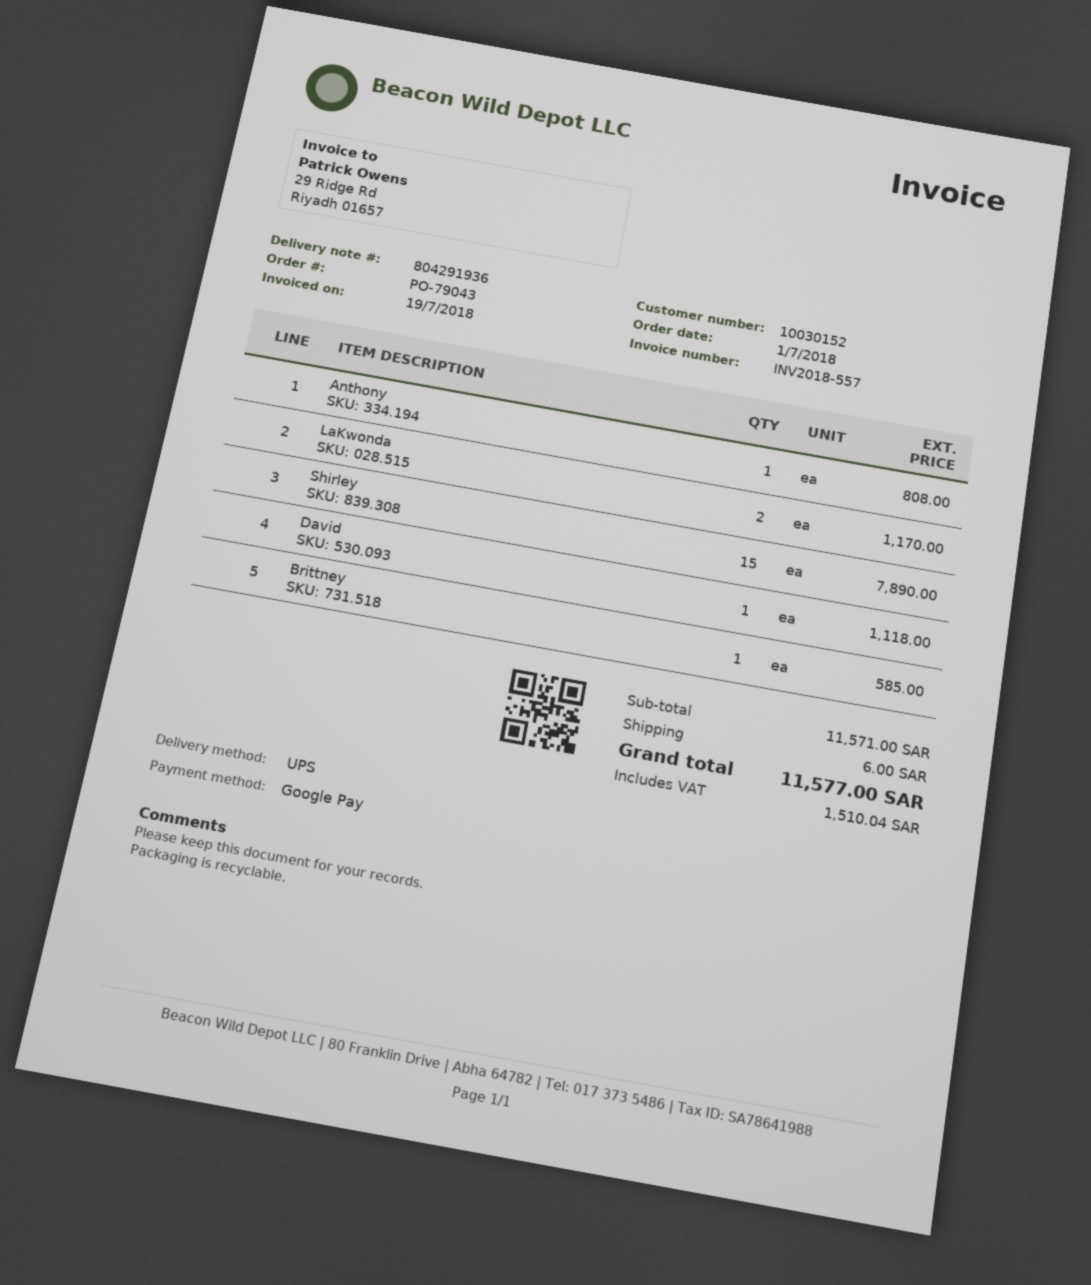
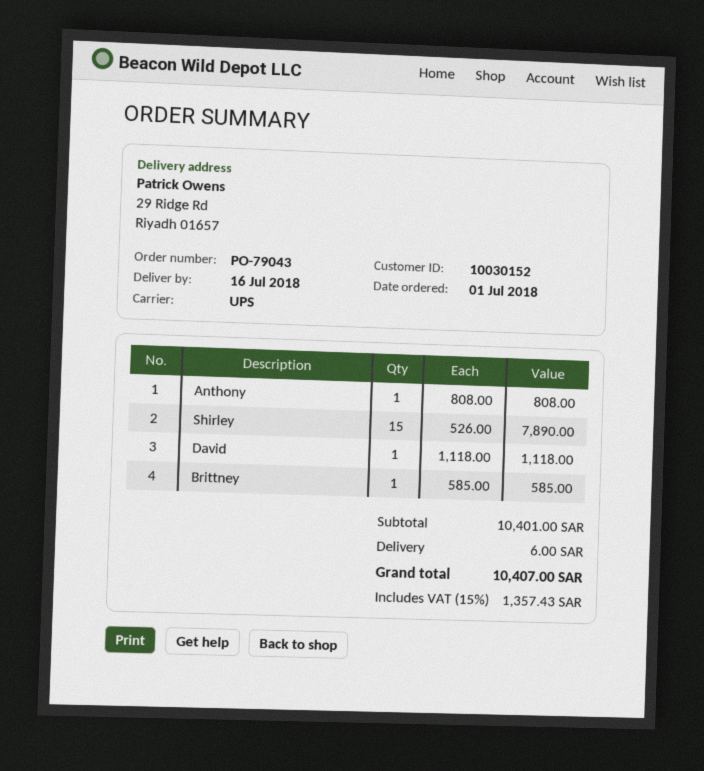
LaKwonda: 2 for 1170.00 -> none
subtotal: 11571.00 -> 10401.00
tax: 1510.04 -> 1357.43
total: 11577.00 -> 10407.00

